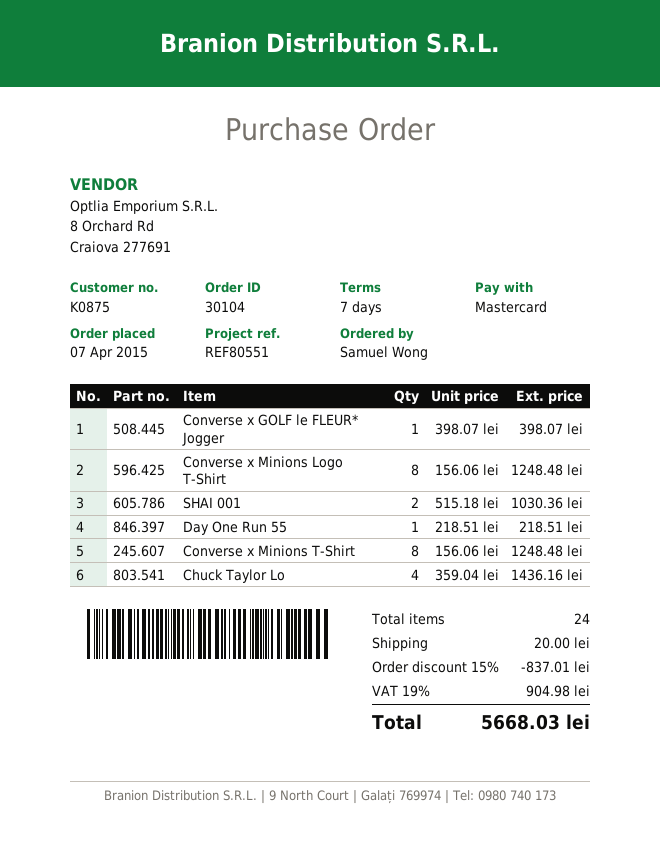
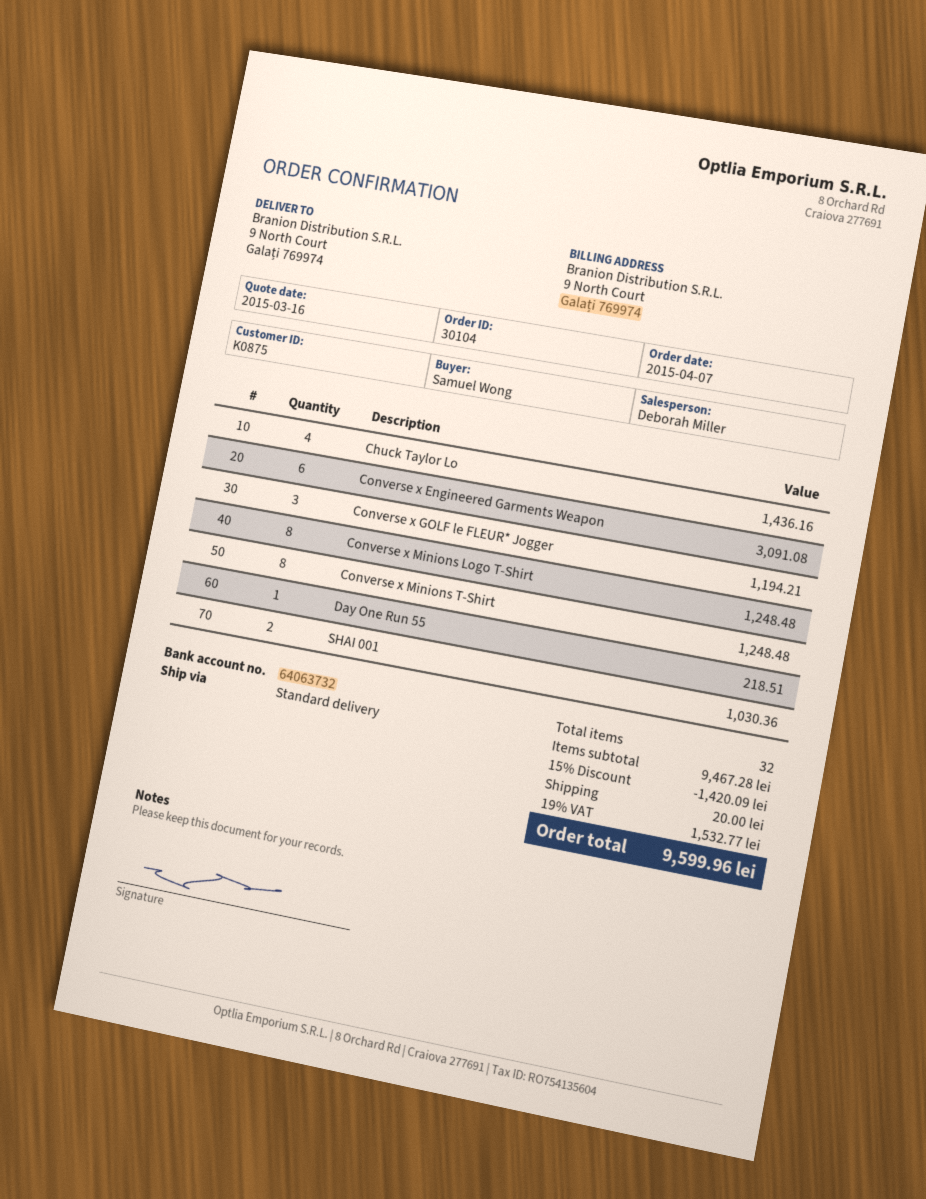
Converse x GOLF le FLEUR* Jogger: 1 for 398.07 -> 3 for 1194.21
Converse x Engineered Garments Weapon: none -> 6 for 3091.08
total quantity: 24 -> 32
discount: 15% = 837.01 -> 15% = 1420.09
tax: 19% = 904.98 -> 19% = 1532.77
total: 5668.03 -> 9599.96

